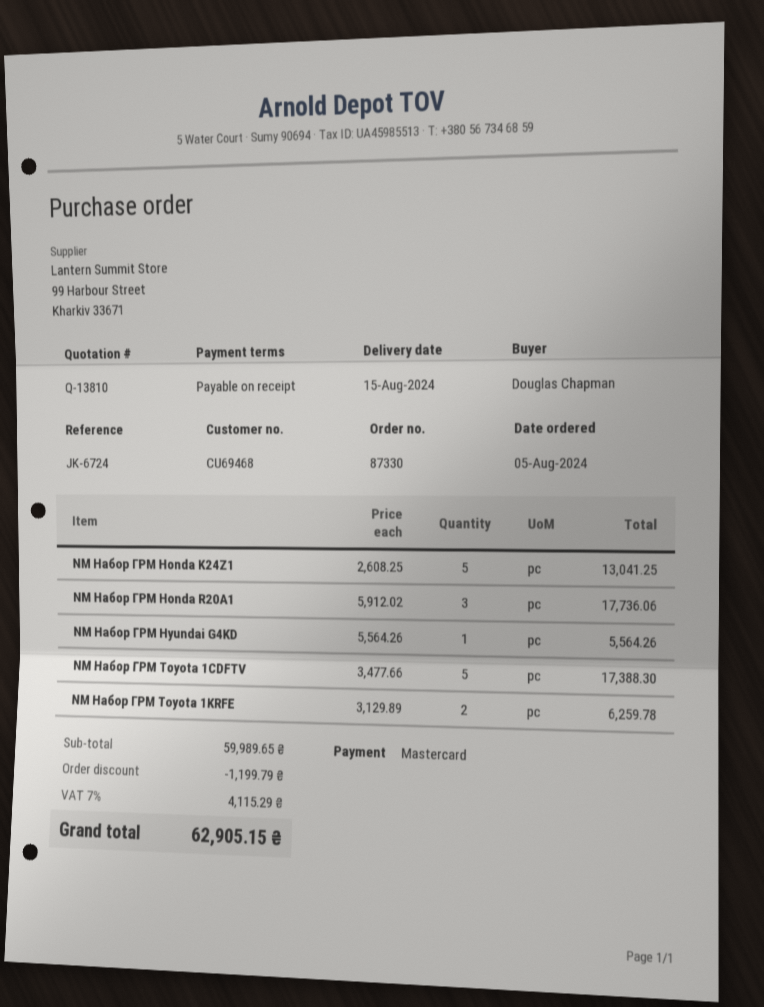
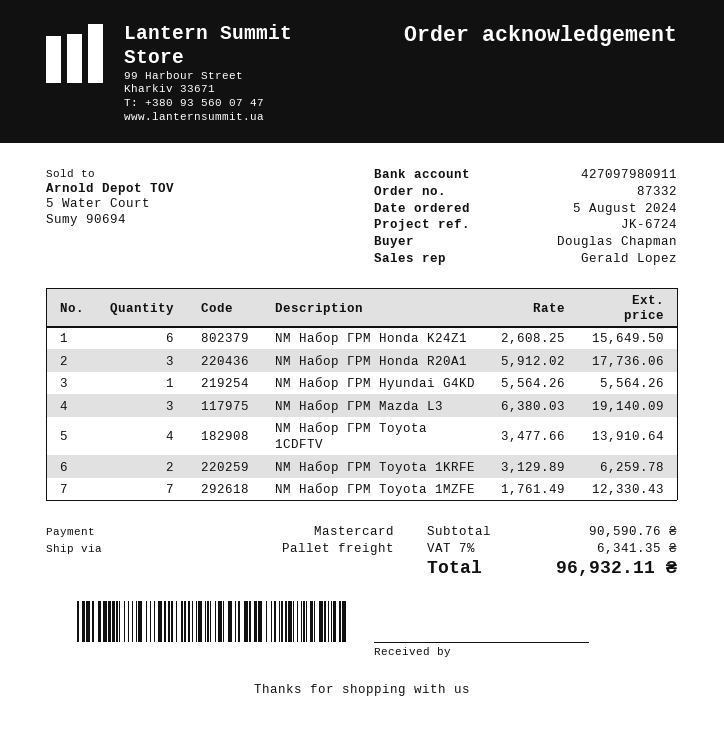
order number: 87330 -> 87332
NM Набор ГРМ Honda K24Z1: 5 x 2608.25 = 13041.25 -> 6 x 2608.25 = 15649.50
NM Набор ГРМ Toyota 1CDFTV: 5 x 3477.66 = 17388.30 -> 4 x 3477.66 = 13910.64
NM Набор ГРМ Mazda L3: none -> 3 x 6380.03 = 19140.09
NM Набор ГРМ Toyota 1MZFE: none -> 7 x 1761.49 = 12330.43
subtotal: 59989.65 -> 90590.76
discount: 1199.79 -> none
tax: 7% = 4115.29 -> 7% = 6341.35
total: 62905.15 -> 96932.11

